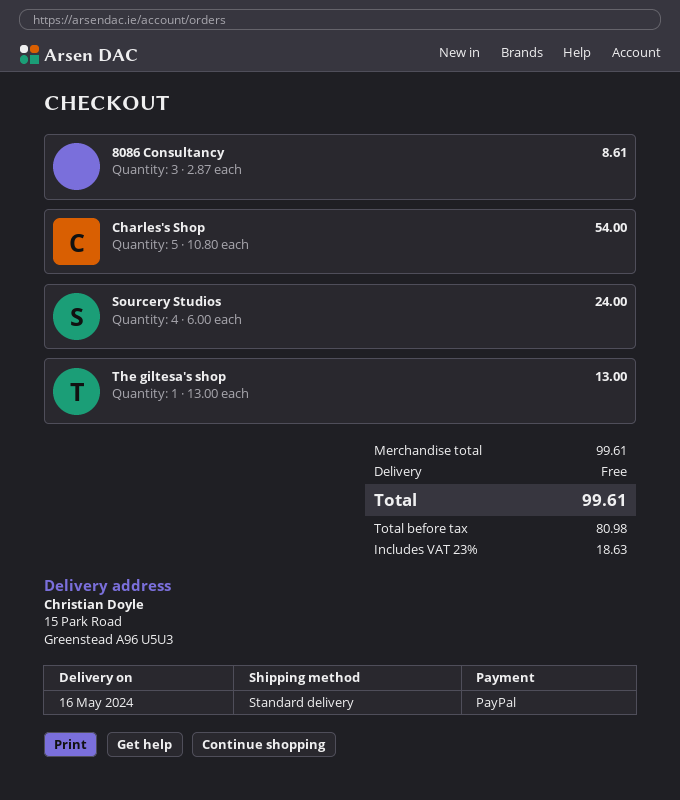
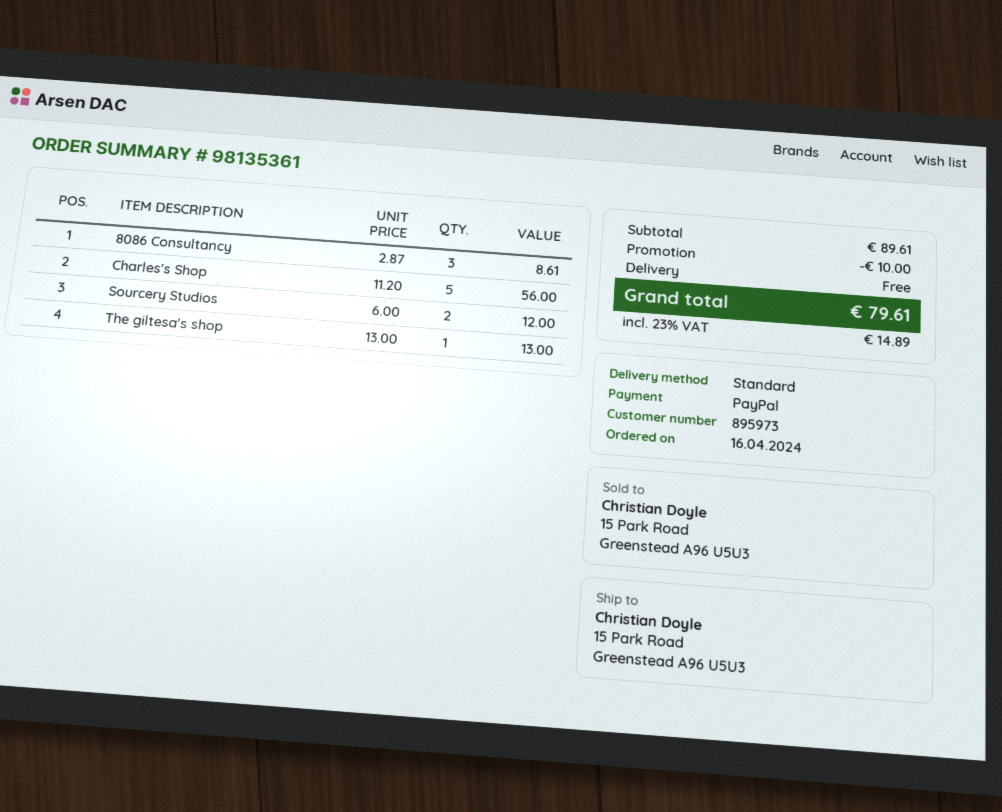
Charles's Shop: 5 x 10.80 = 54.00 -> 5 x 11.20 = 56.00
Sourcery Studios: 4 x 6.00 = 24.00 -> 2 x 6.00 = 12.00
subtotal: 99.61 -> 89.61
discount: none -> 10.00
tax: 23% = 18.63 -> 23% = 14.89
total: 99.61 -> 79.61

